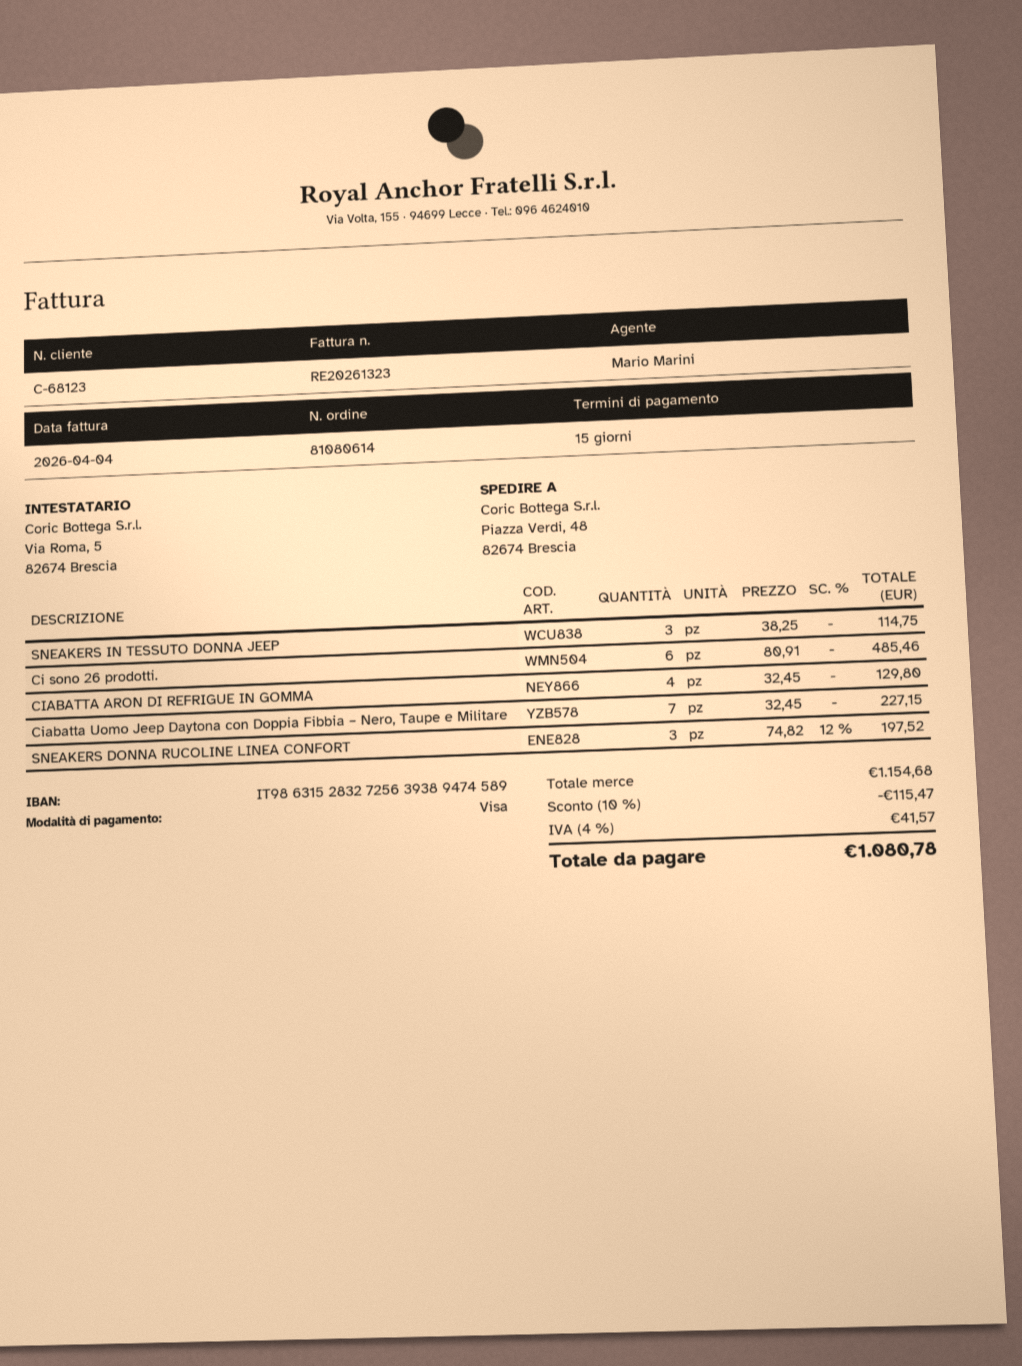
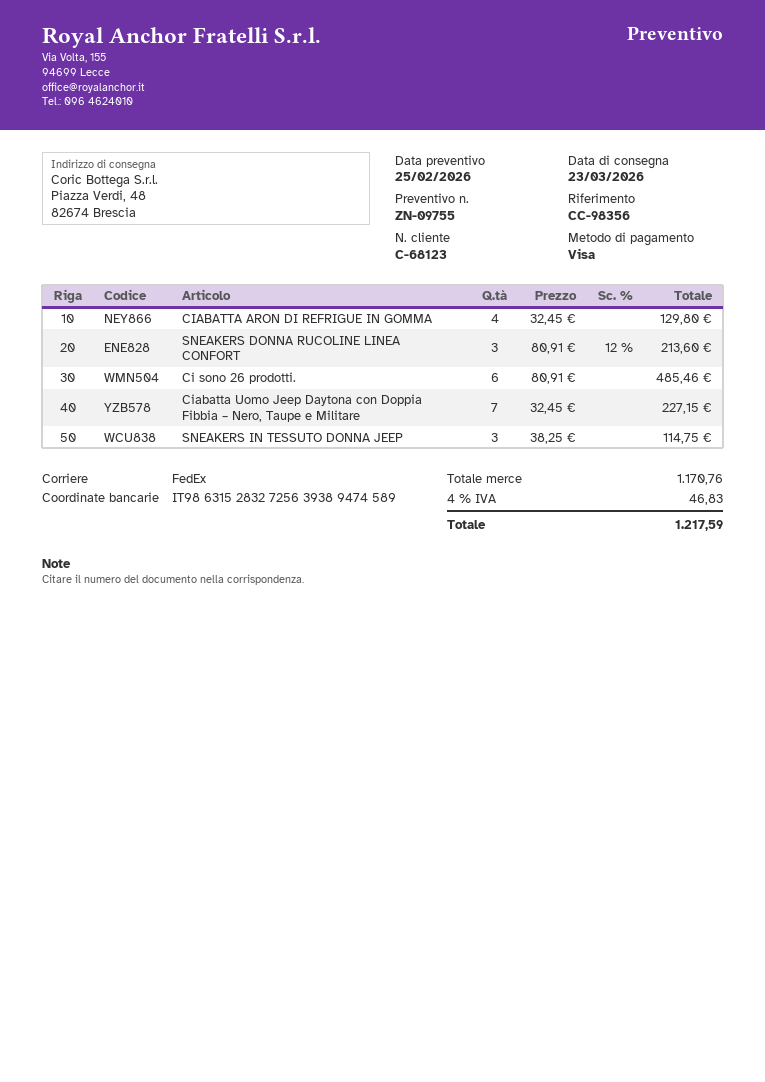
SNEAKERS DONNA RUCOLINE LINEA CONFORT: 3 x 74.82 - 12% = 197.52 -> 3 x 80.91 - 12% = 213.60
subtotal: 1154.68 -> 1170.76
discount: 10% = 115.47 -> none
tax: 4% = 41.57 -> 4% = 46.83
total: 1080.78 -> 1217.59

